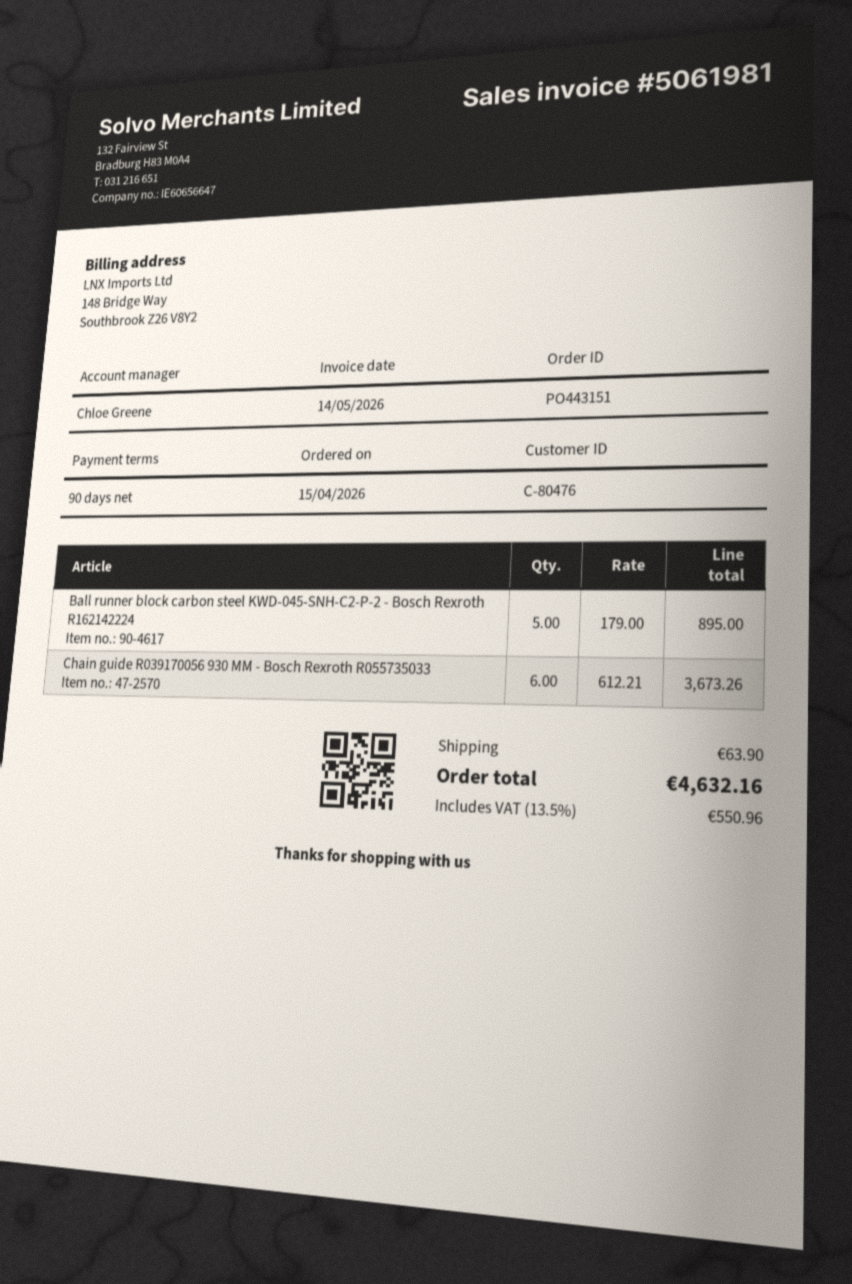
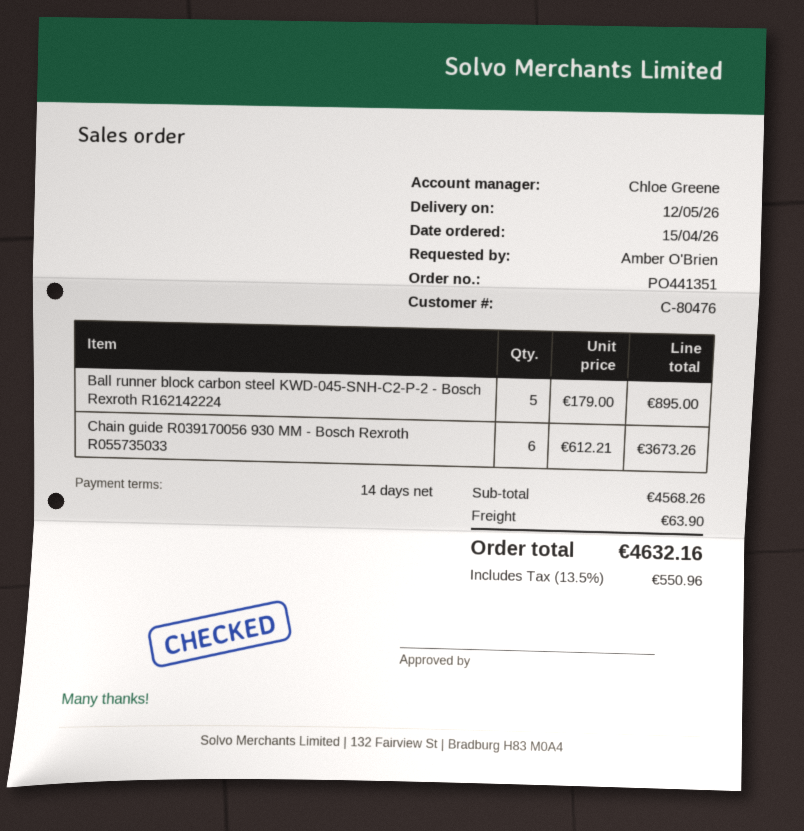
order number: PO443151 -> PO441351
payment terms: 90 days -> 14 days

